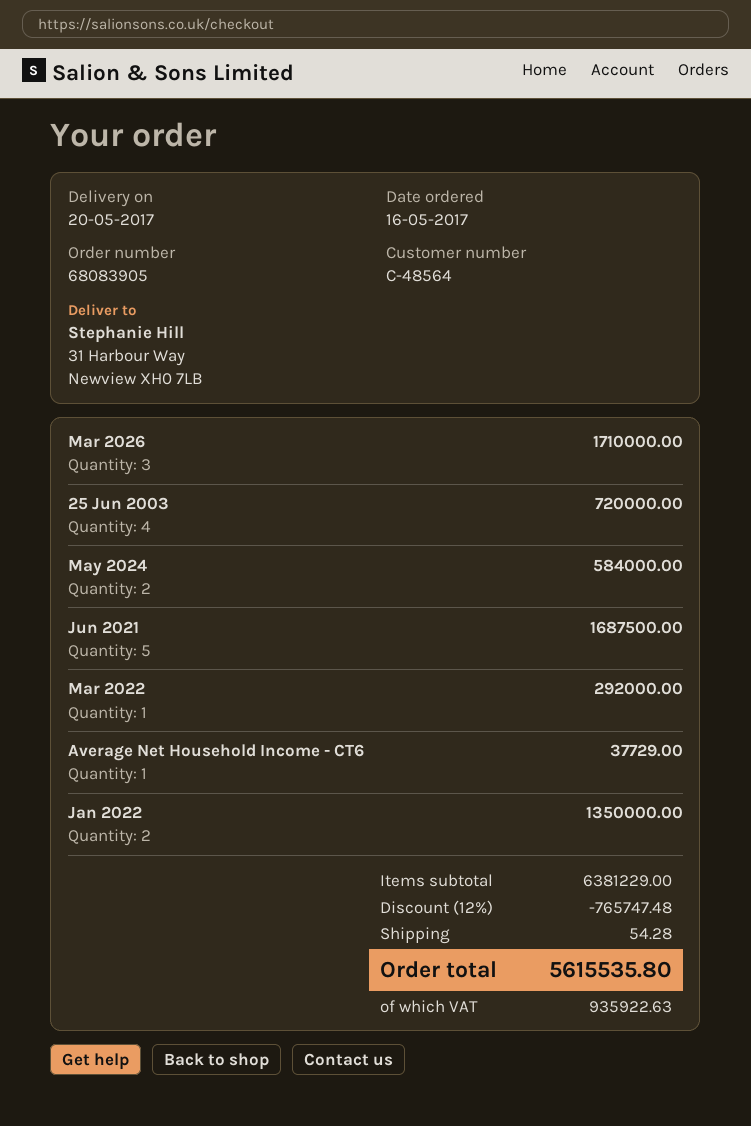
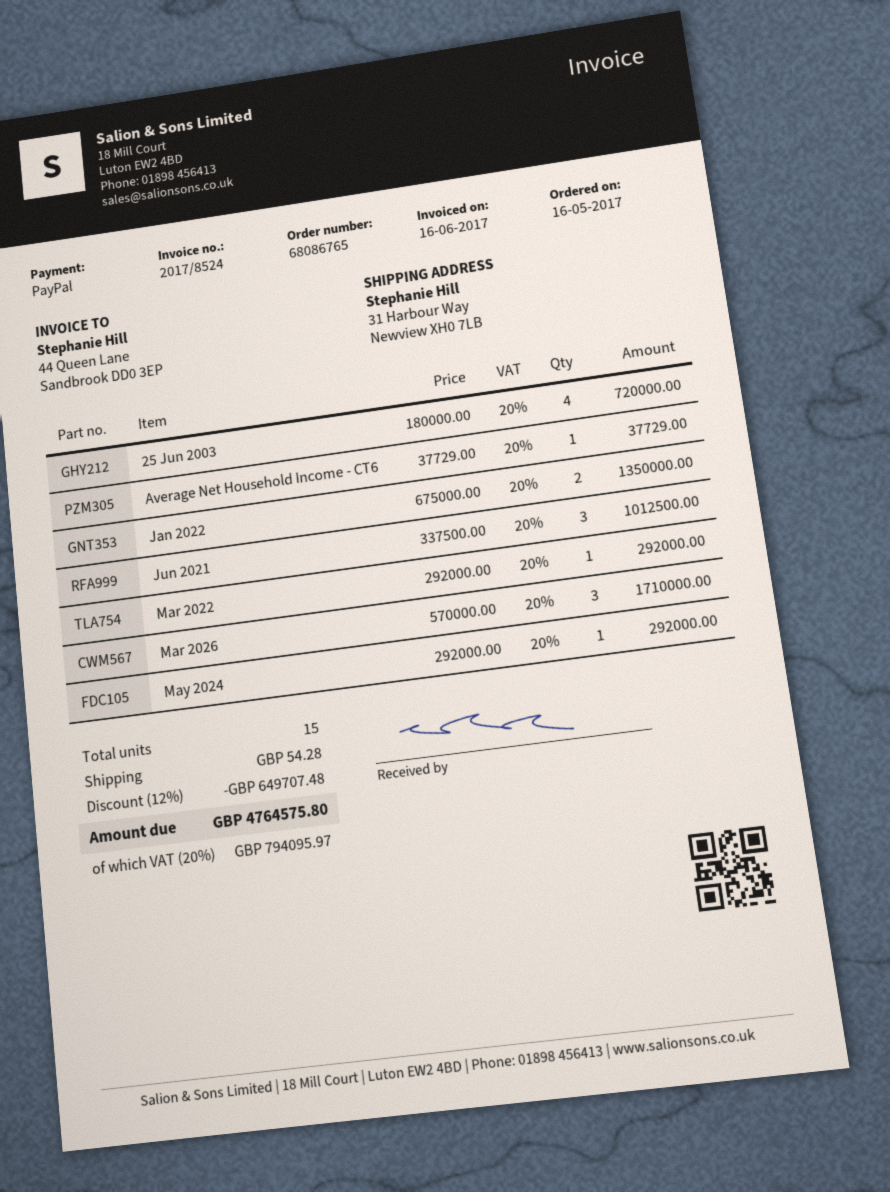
order number: 68083905 -> 68086765
May 2024: 2 for 584000.00 -> 1 for 292000.00
Jun 2021: 5 for 1687500.00 -> 3 for 1012500.00
discount: 12% = 765747.48 -> 12% = 649707.48
tax: 935922.63 -> 794095.97
total: 5615535.80 -> 4764575.80

